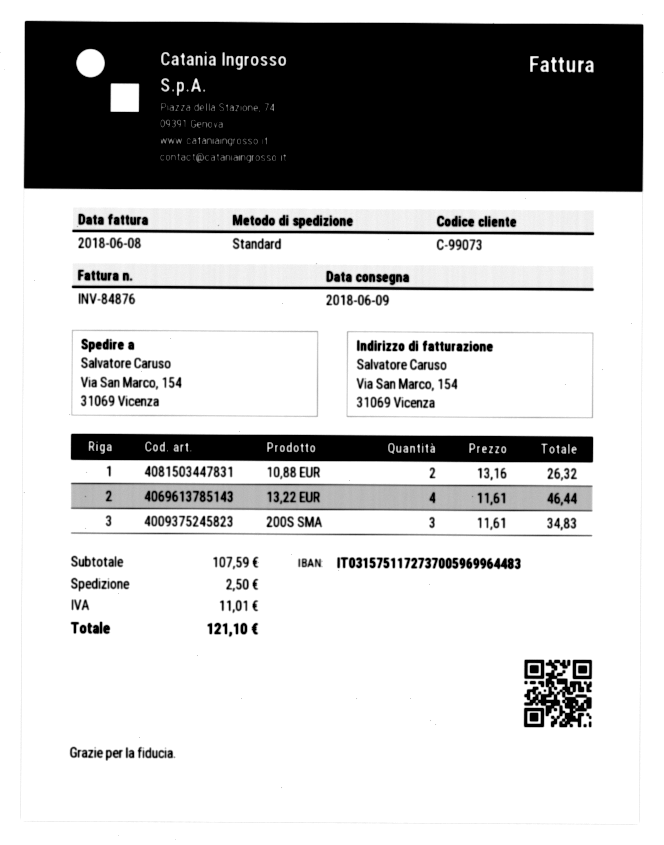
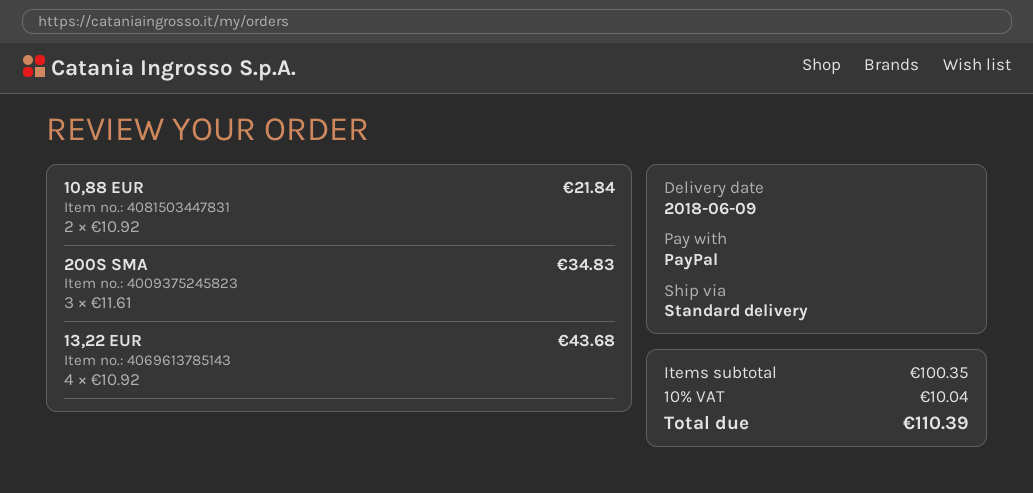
10,88 EUR: 2 x 13.16 = 26.32 -> 2 x 10.92 = 21.84
13,22 EUR: 4 x 11.61 = 46.44 -> 4 x 10.92 = 43.68
subtotal: 107.59 -> 100.35
shipping: 2.50 -> none
tax: 11.01 -> 10.04
total: 121.10 -> 110.39

